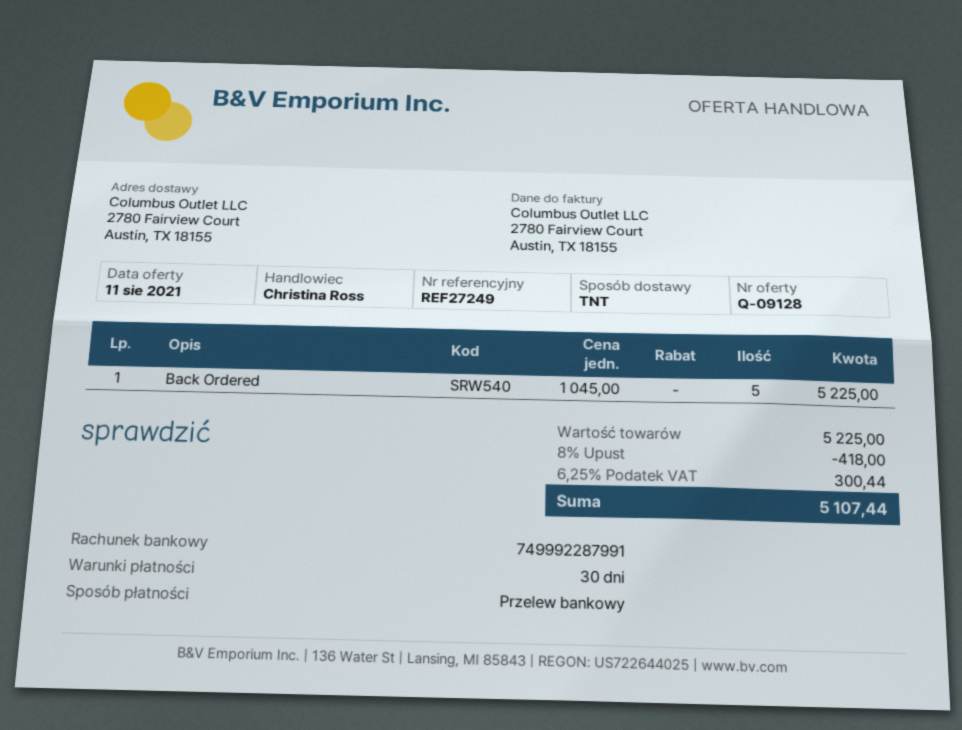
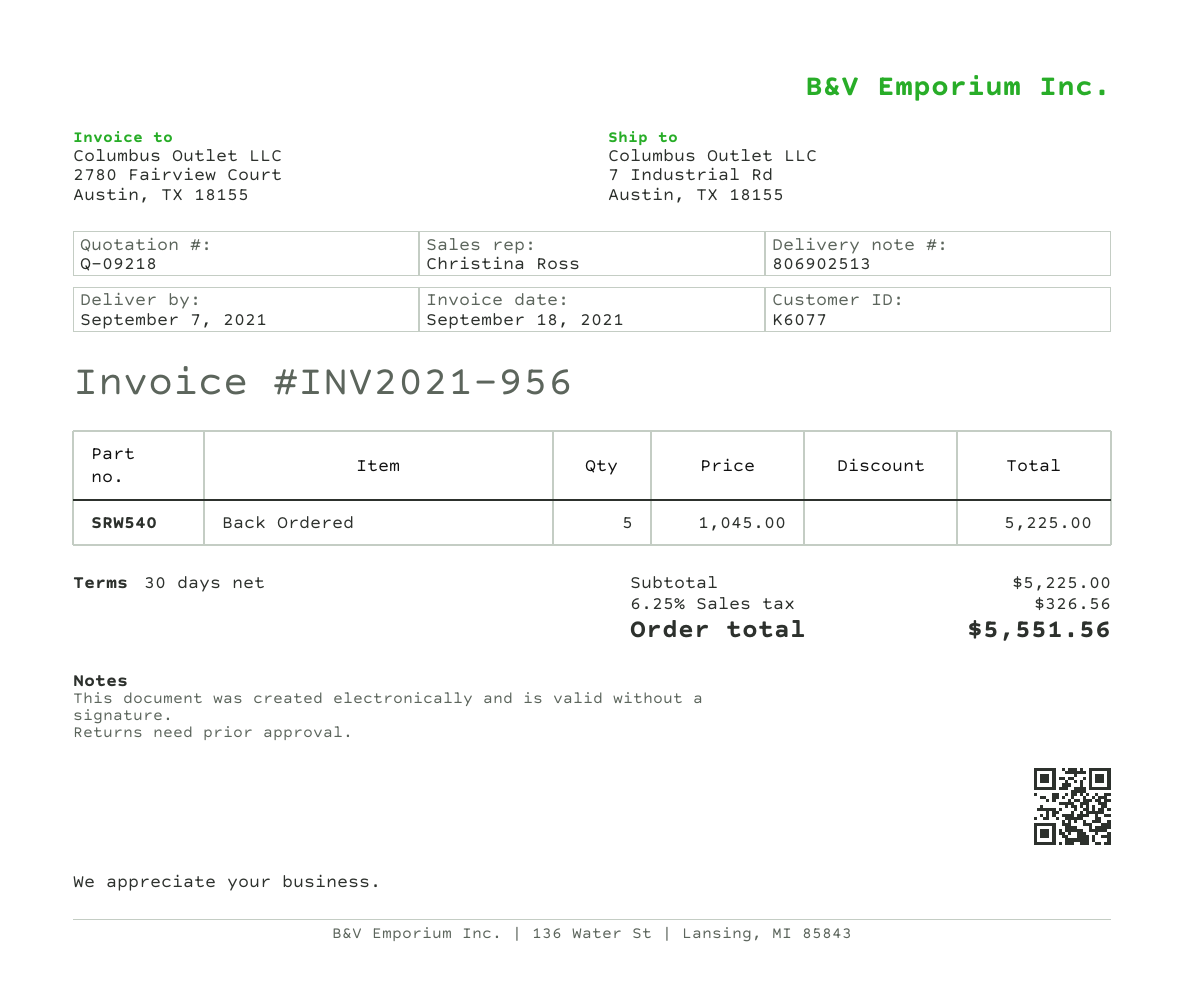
quote number: Q-09128 -> Q-09218
ship to: 2780 Fairview Court, Austin, TX 18155 -> 7 Industrial Rd, Austin, TX 18155
discount: 8% = 418.00 -> none
tax: 6.25% = 300.44 -> 6.25% = 326.56
total: 5107.44 -> 5551.56

